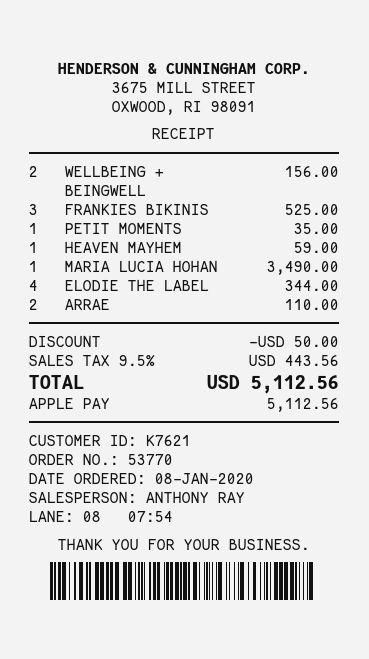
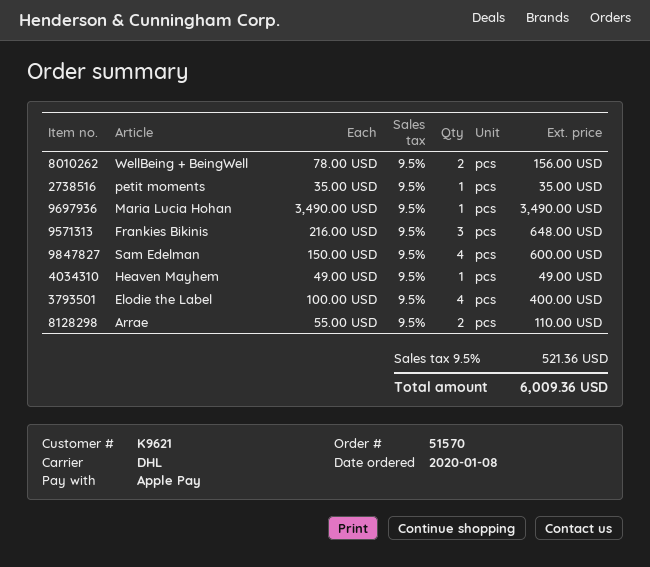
order number: 53770 -> 51570
customer number: K7621 -> K9621
FRANKIES BIKINIS: 3 for 525.00 -> 3 for 648.00
HEAVEN MAYHEM: 1 for 59.00 -> 1 for 49.00
ELODIE THE LABEL: 4 for 344.00 -> 4 for 400.00
Sam Edelman: none -> 4 for 600.00
discount: 50.00 -> none
tax: 9.5% = 443.56 -> 9.5% = 521.36
total: 5112.56 -> 6009.36

